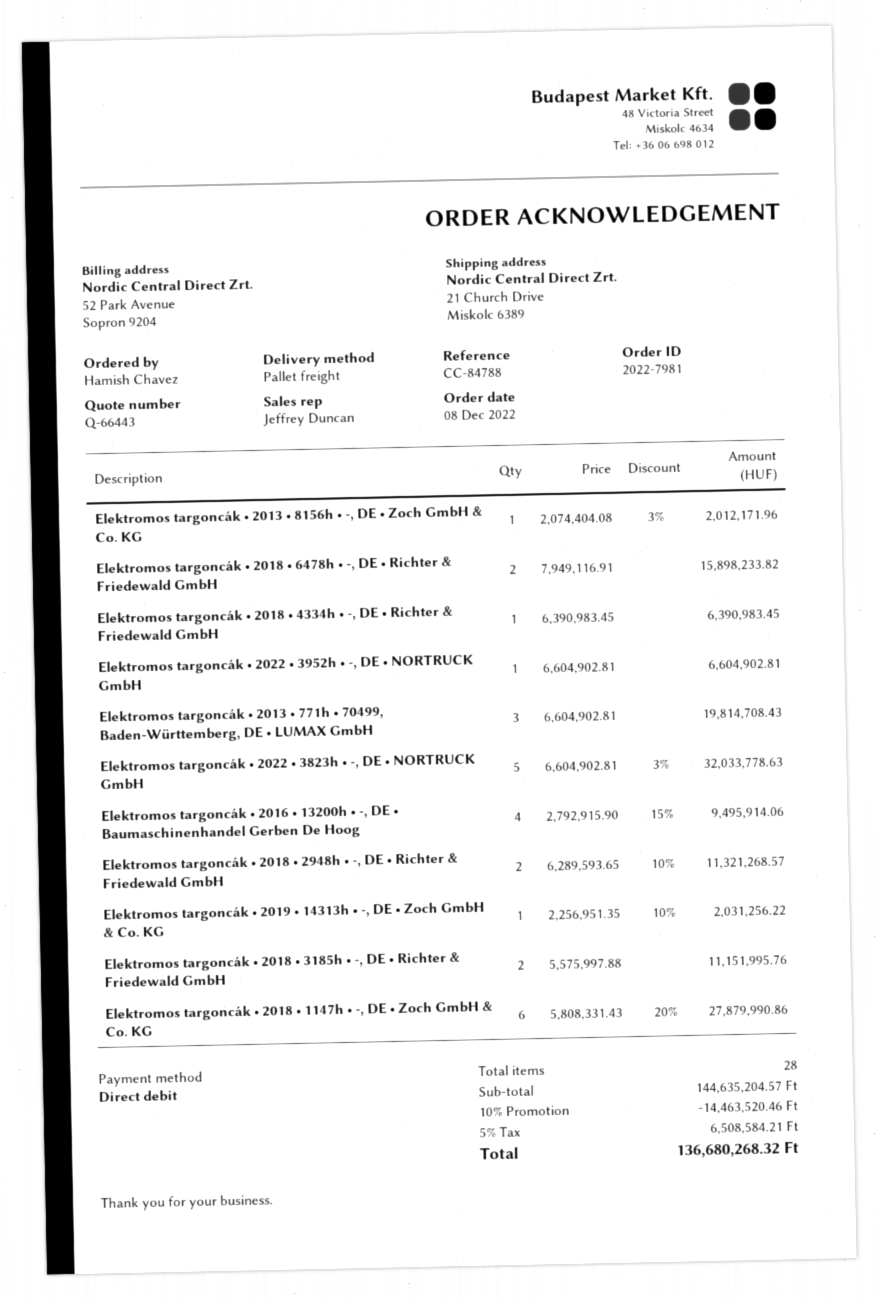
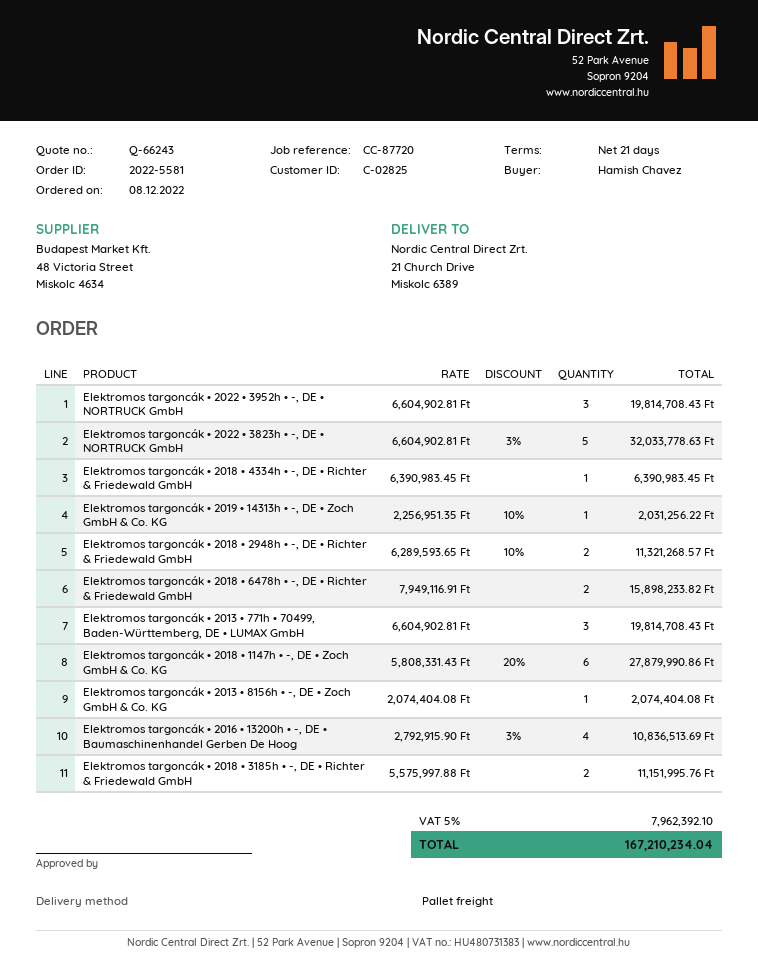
quote number: Q-66443 -> Q-66243
order number: 2022-7981 -> 2022-5581
reference: CC-84788 -> CC-87720
Elektromos targoncák • 2013 • 8156h • -, DE • Zoch GmbH & Co. KG: 1 x 2074404.08 - 3% = 2012171.96 -> 1 x 2074404.08 = 2074404.08
Elektromos targoncák • 2022 • 3952h • -, DE • NORTRUCK GmbH: 1 x 6604902.81 = 6604902.81 -> 3 x 6604902.81 = 19814708.43
Elektromos targoncák • 2016 • 13200h • -, DE • Baumaschinenhandel Gerben De Hoog: 4 x 2792915.90 - 15% = 9495914.06 -> 4 x 2792915.90 - 3% = 10836513.69
discount: 10% = 14463520.46 -> none
tax: 5% = 6508584.21 -> 5% = 7962392.10
total: 136680268.32 -> 167210234.04

